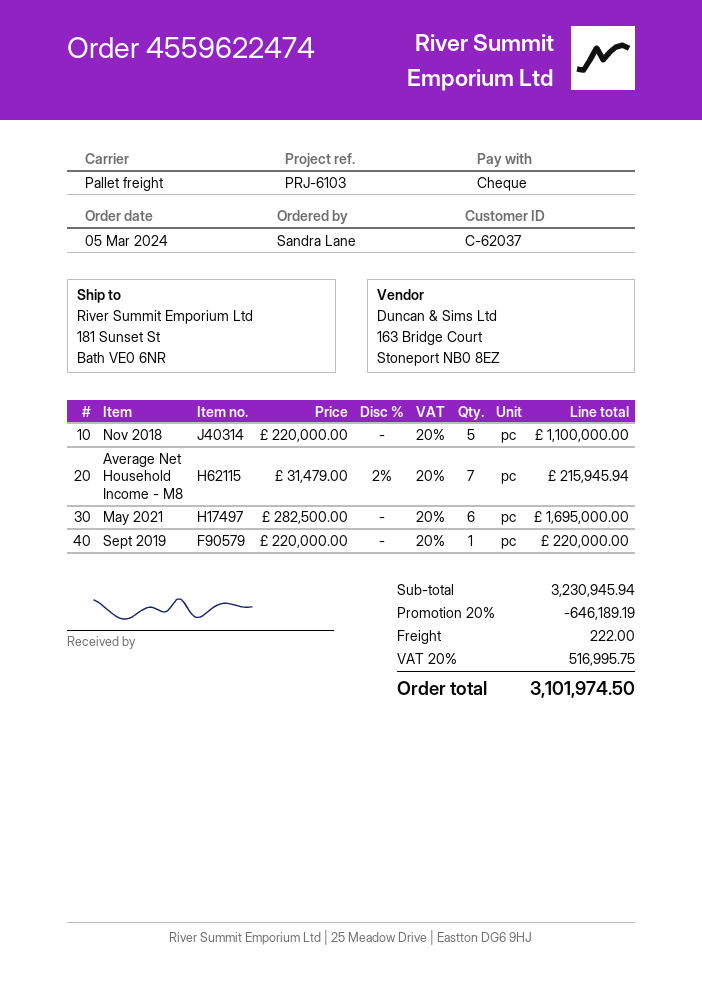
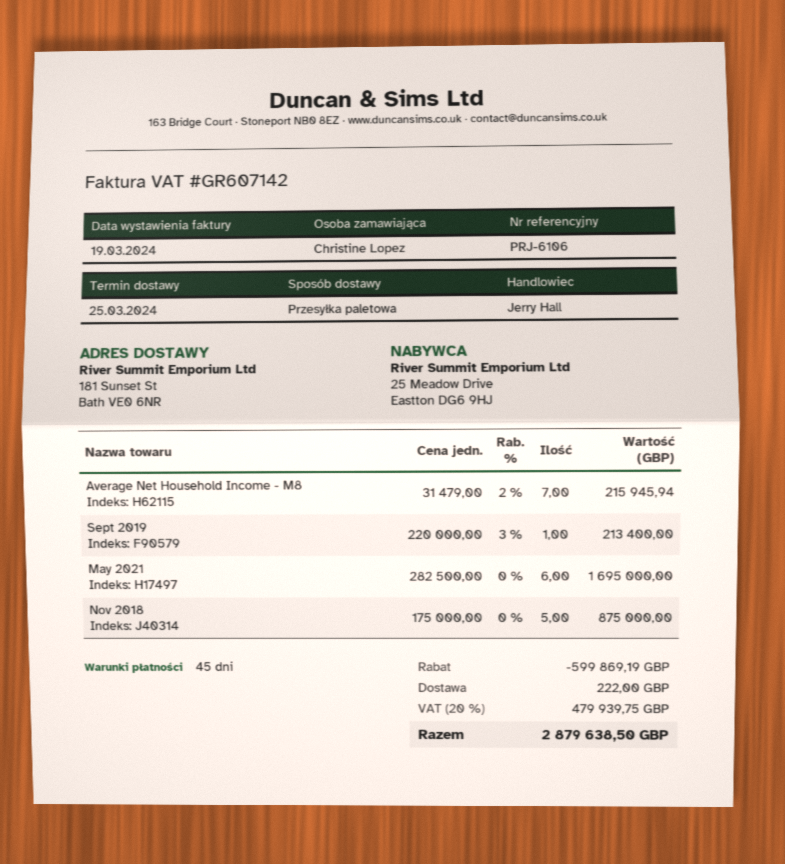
reference: PRJ-6103 -> PRJ-6106
ordered by: Sandra Lane -> Christine Lopez
Nov 2018: 5 x 220000.00 = 1100000.00 -> 5 x 175000.00 = 875000.00
Sept 2019: 1 x 220000.00 = 220000.00 -> 1 x 220000.00 - 3% = 213400.00
discount: 646189.19 -> 599869.19
tax: 20% = 516995.75 -> 20% = 479939.75
total: 3101974.50 -> 2879638.50

